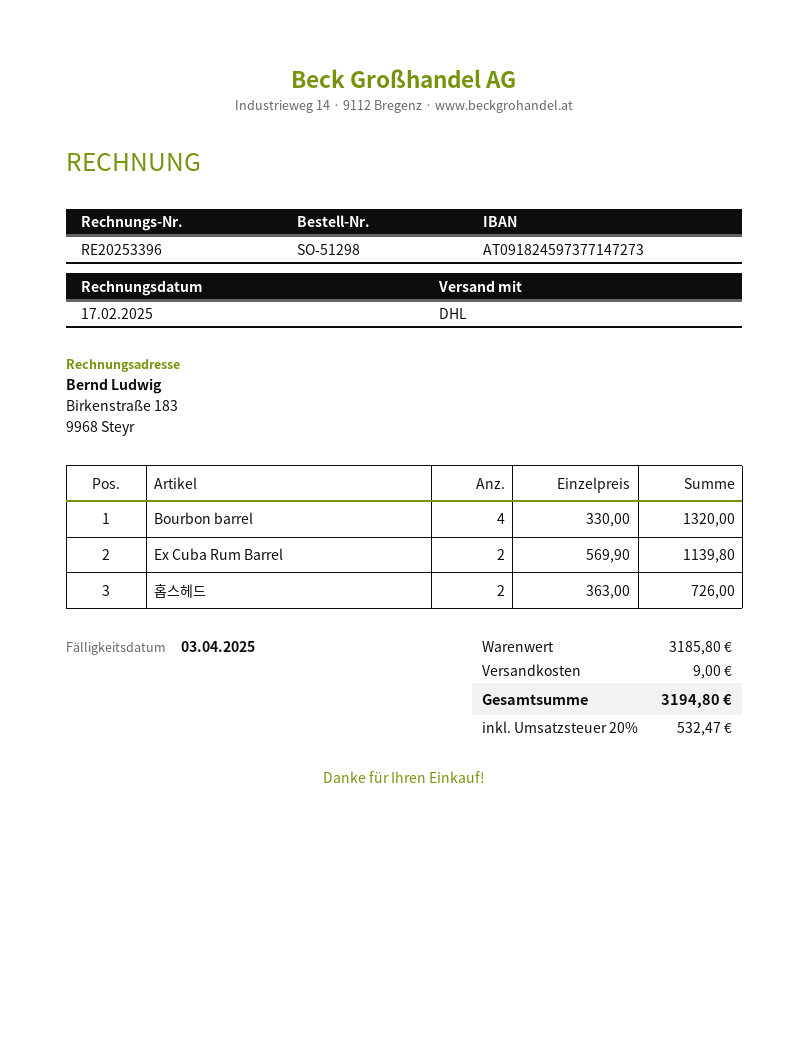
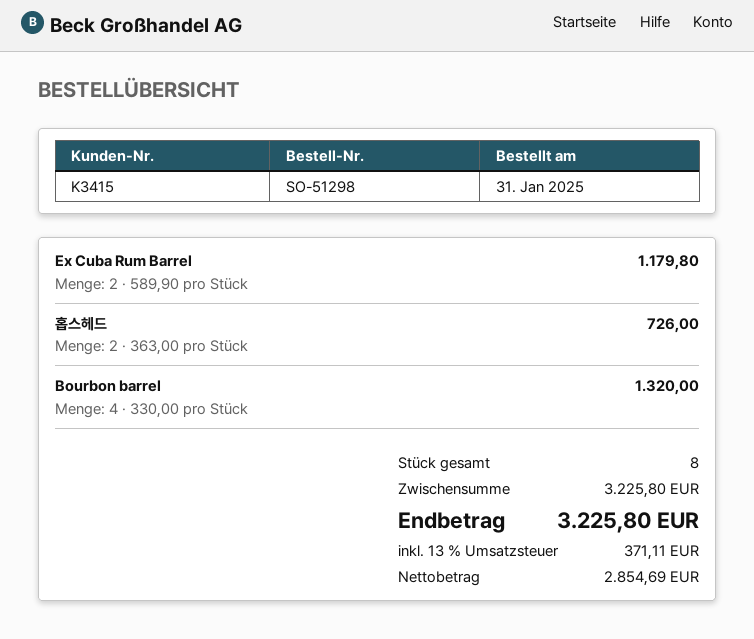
Ex Cuba Rum Barrel: 2 x 569.90 = 1139.80 -> 2 x 589.90 = 1179.80
subtotal: 3185.80 -> 3225.80
shipping: 9.00 -> none
tax: 20% = 532.47 -> 13% = 371.11
total: 3194.80 -> 3225.80

